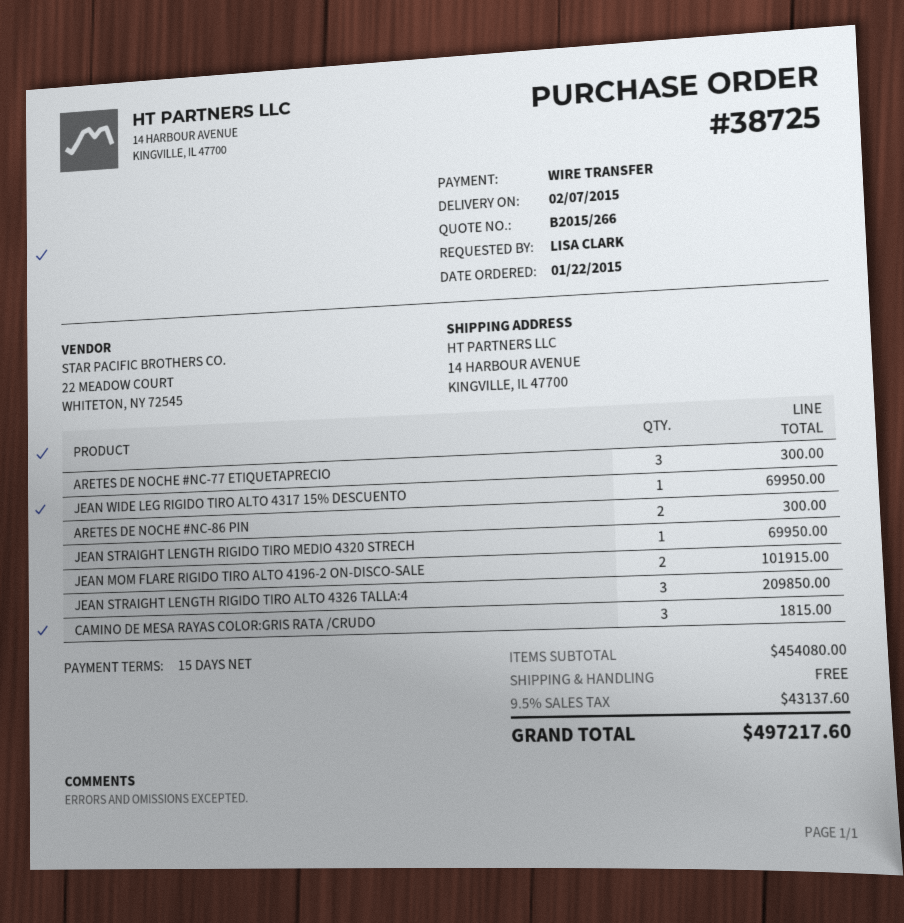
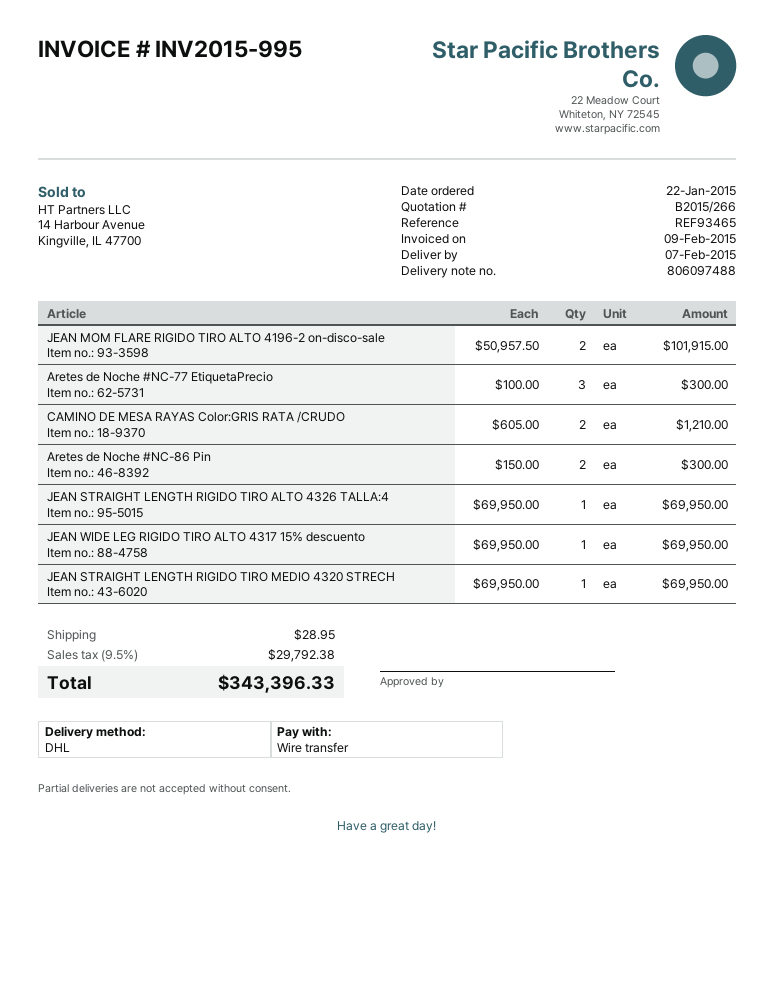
JEAN STRAIGHT LENGTH RIGIDO TIRO ALTO 4326 TALLA:4: 3 for 209850.00 -> 1 for 69950.00
CAMINO DE MESA RAYAS COLOR:GRIS RATA /CRUDO: 3 for 1815.00 -> 2 for 1210.00
shipping: 0.00 -> 28.95
tax: 9.5% = 43137.60 -> 9.5% = 29792.38
total: 497217.60 -> 343396.33

